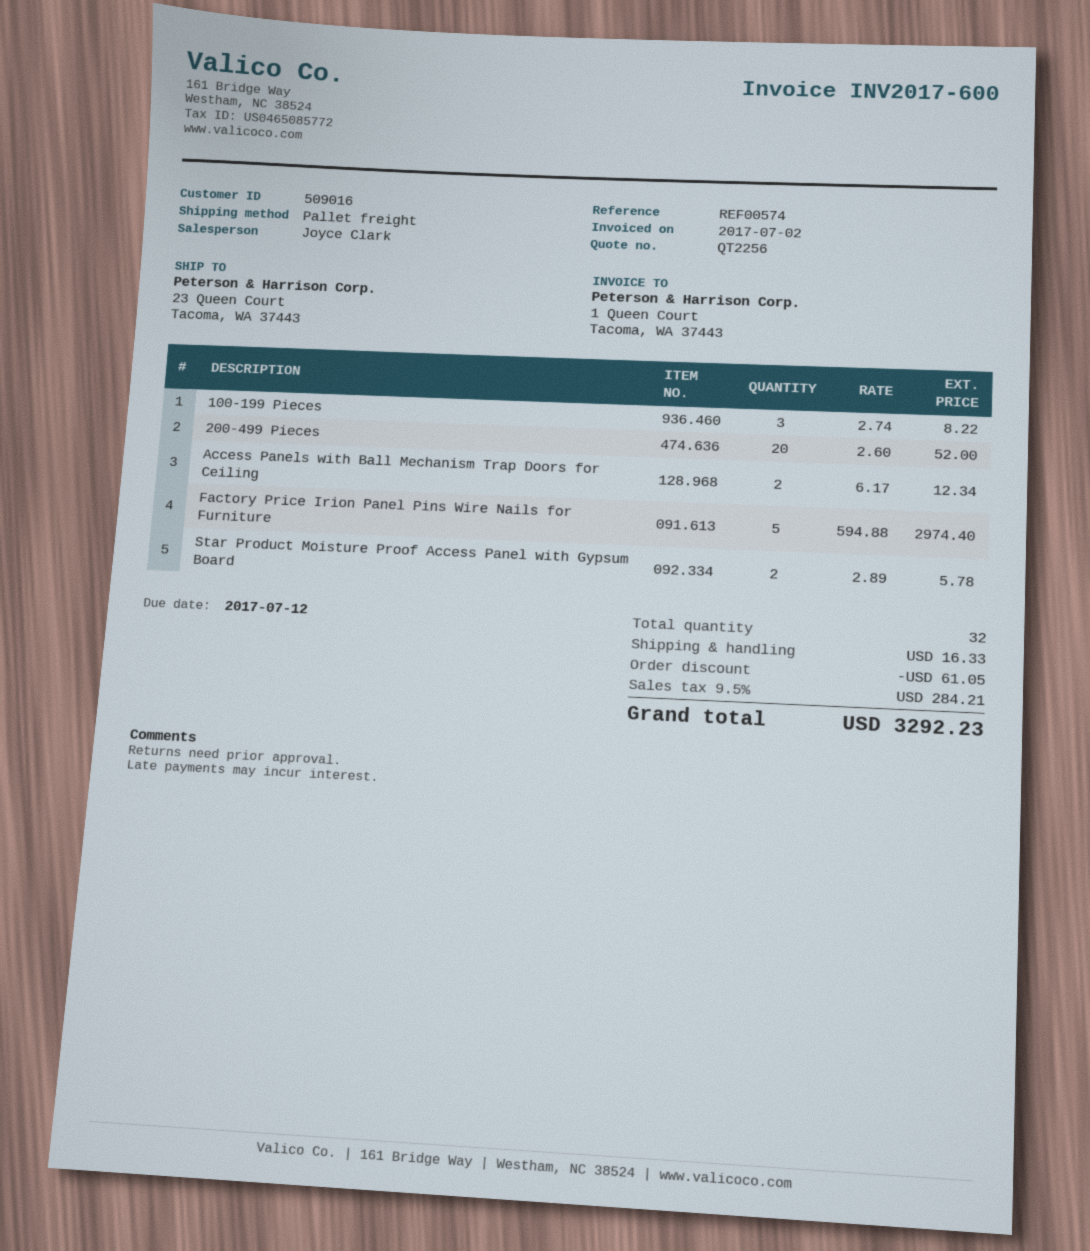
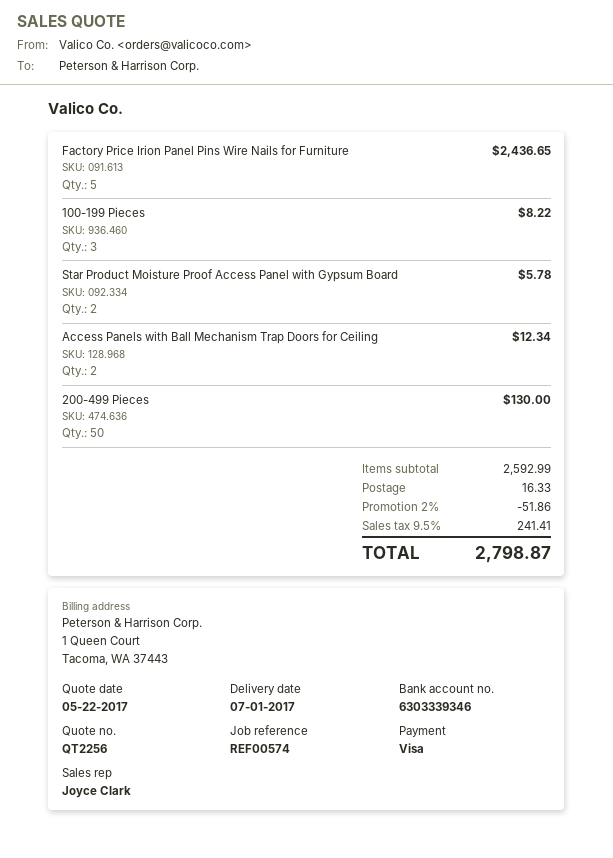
200-499 Pieces: 20 for 52.00 -> 50 for 130.00
Factory Price Irion Panel Pins Wire Nails for Furniture: 5 for 2974.40 -> 5 for 2436.65
discount: 61.05 -> 51.86
tax: 9.5% = 284.21 -> 9.5% = 241.41
total: 3292.23 -> 2798.87

